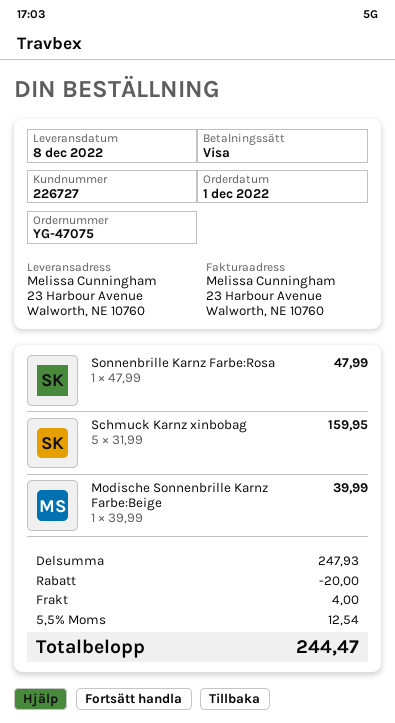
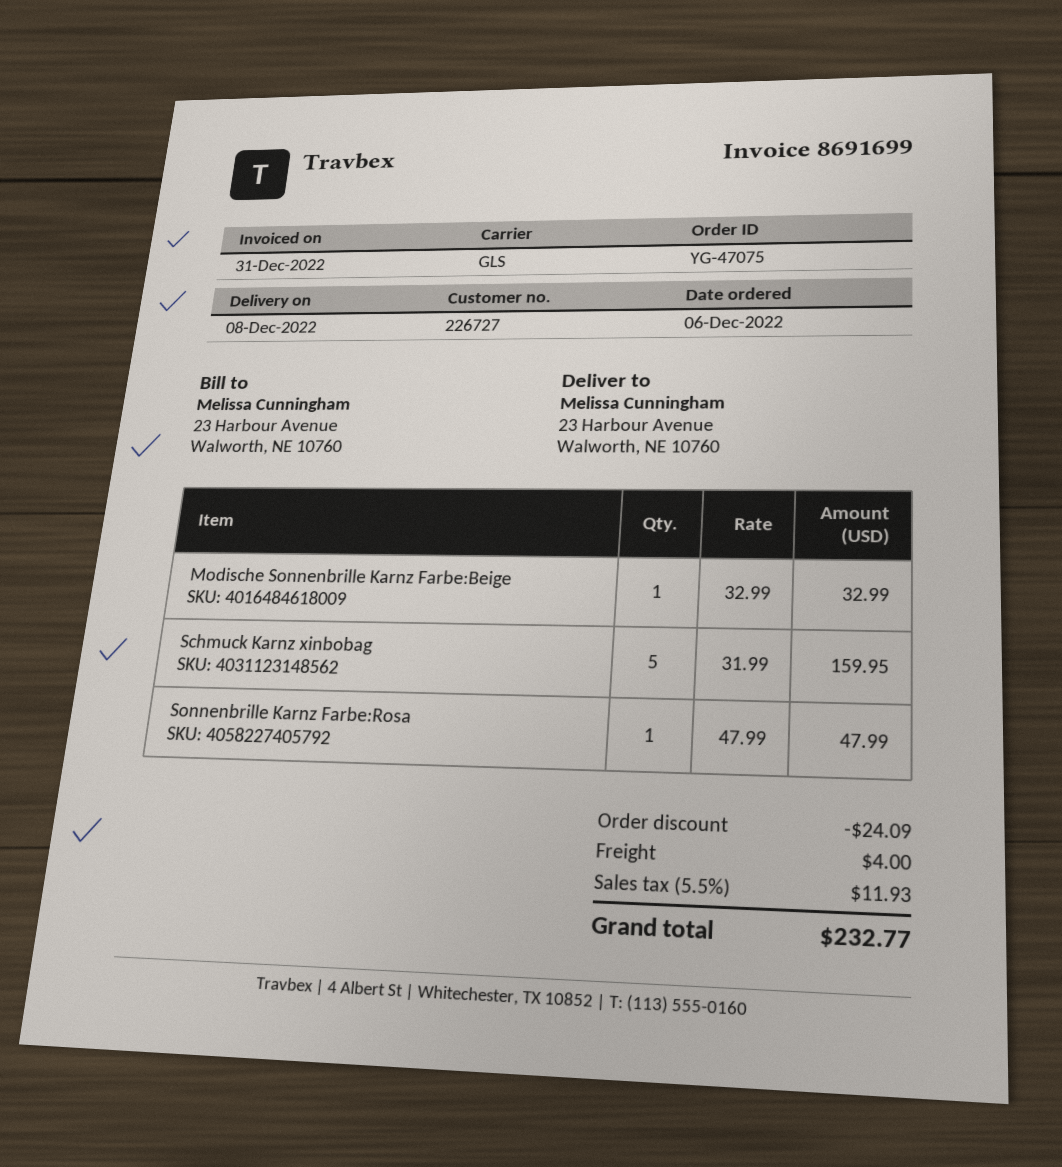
order date: 2022-12-01 -> 2022-12-06
Modische Sonnenbrille Karnz Farbe:Beige: 1 x 39.99 = 39.99 -> 1 x 32.99 = 32.99
discount: 20.00 -> 24.09
tax: 5.5% = 12.54 -> 5.5% = 11.93
total: 244.47 -> 232.77

